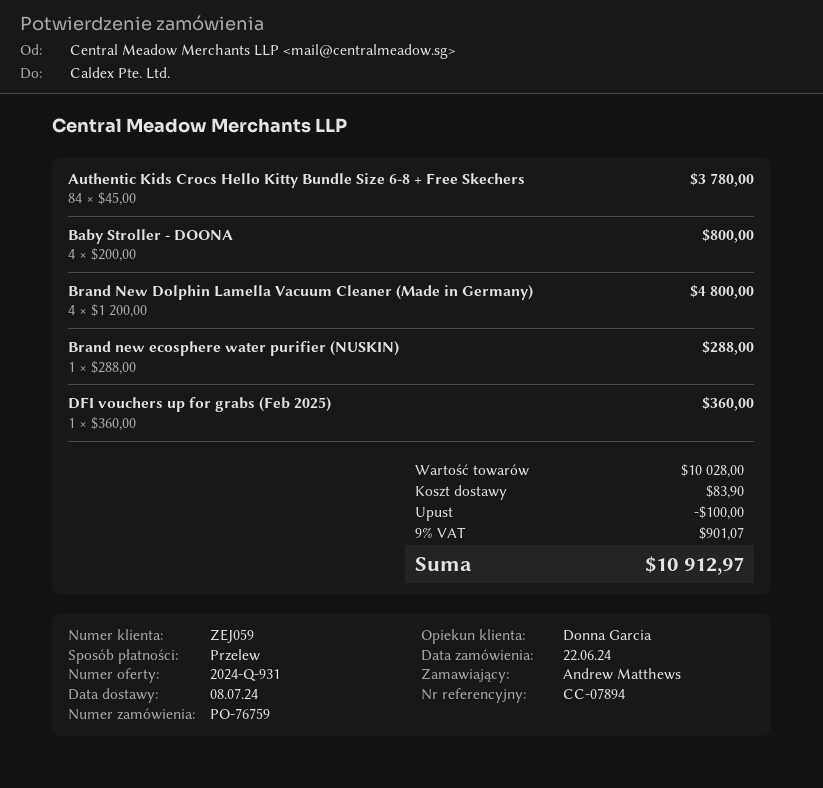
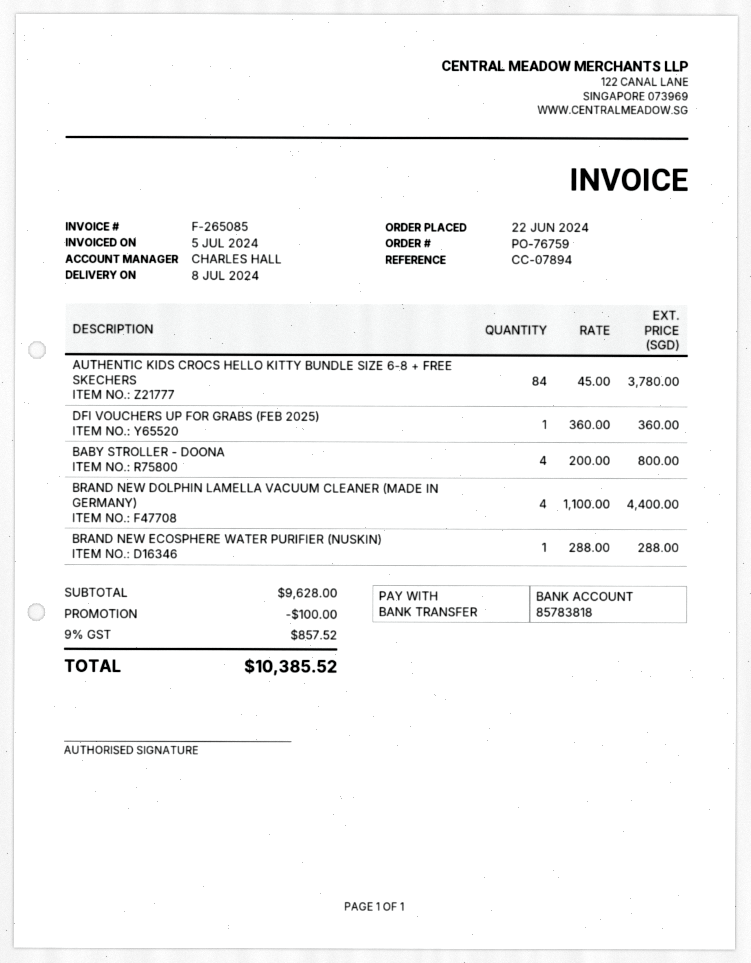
sales rep: Donna Garcia -> CHARLES HALL
Brand New Dolphin Lamella Vacuum Cleaner (Made in Germany): 4 x 1200.00 = 4800.00 -> 4 x 1100.00 = 4400.00
subtotal: 10028.00 -> 9628.00
shipping: 83.90 -> none
tax: 9% = 901.07 -> 9% = 857.52
total: 10912.97 -> 10385.52

